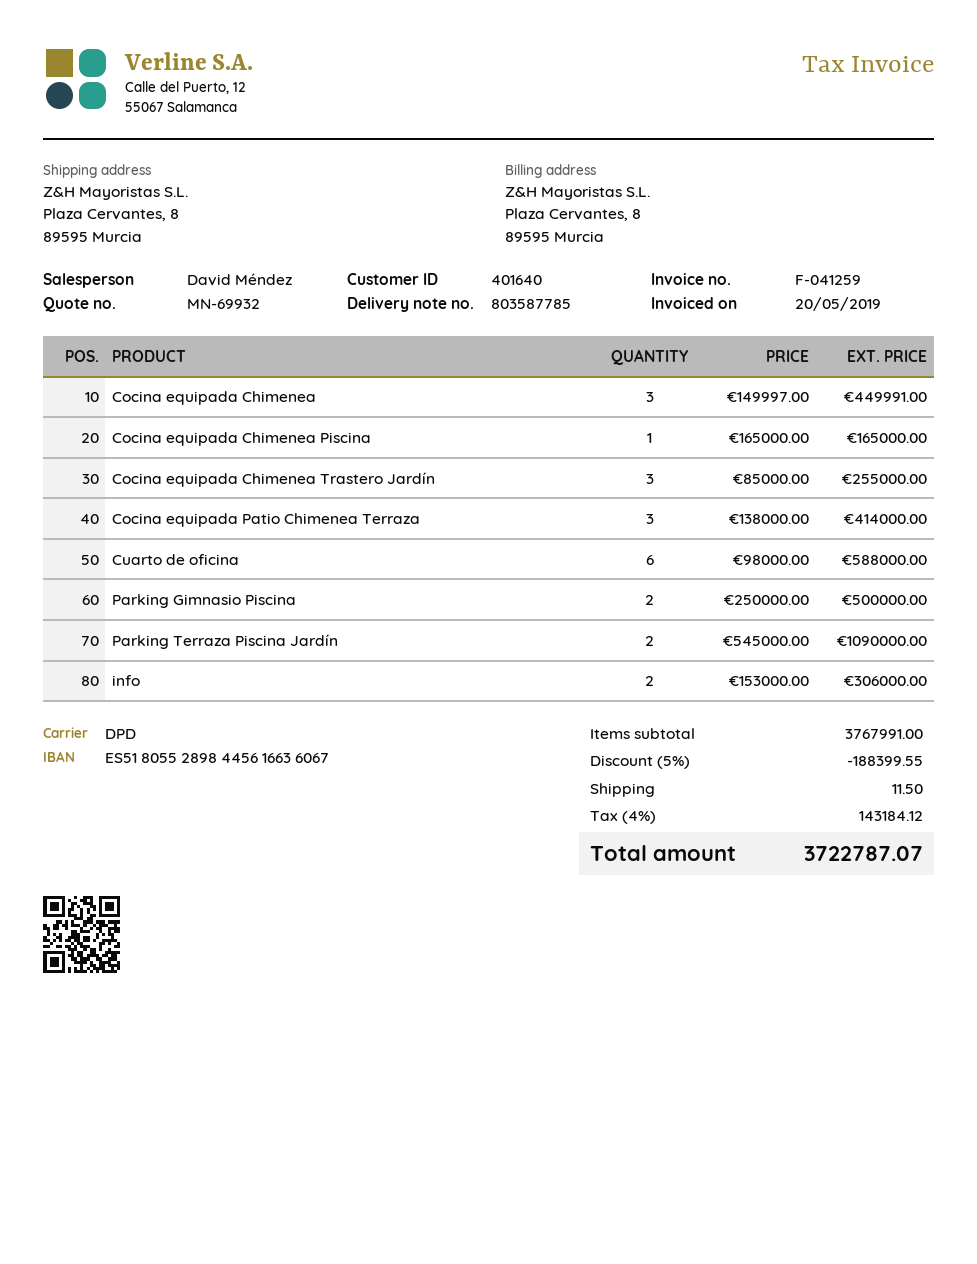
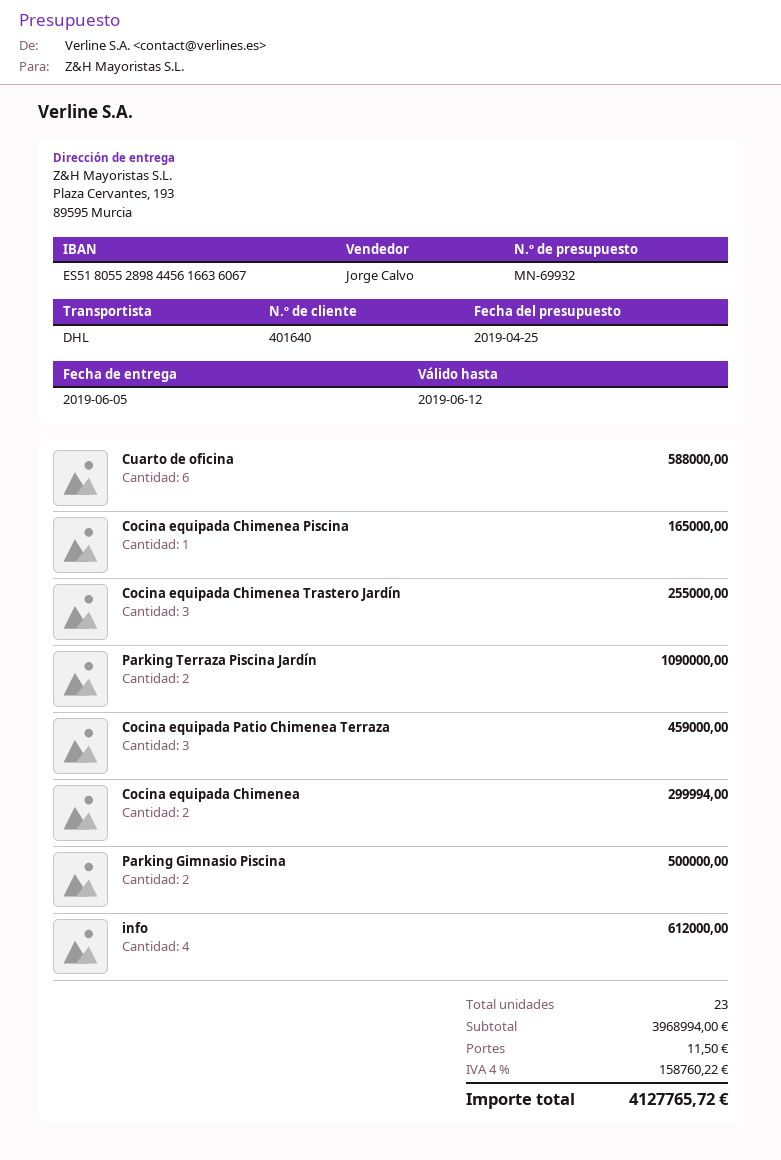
sales rep: David Méndez -> Jorge Calvo
shipping method: DPD -> DHL
ship to: Plaza Cervantes, 8, 89595 Murcia -> Plaza Cervantes, 193, 89595 Murcia
Cocina equipada Chimenea: 3 for 449991.00 -> 2 for 299994.00
Cocina equipada Patio Chimenea Terraza: 3 for 414000.00 -> 3 for 459000.00
info: 2 for 306000.00 -> 4 for 612000.00
subtotal: 3767991.00 -> 3968994.00
discount: 5% = 188399.55 -> none
tax: 4% = 143184.12 -> 4% = 158760.22
total: 3722787.07 -> 4127765.72

